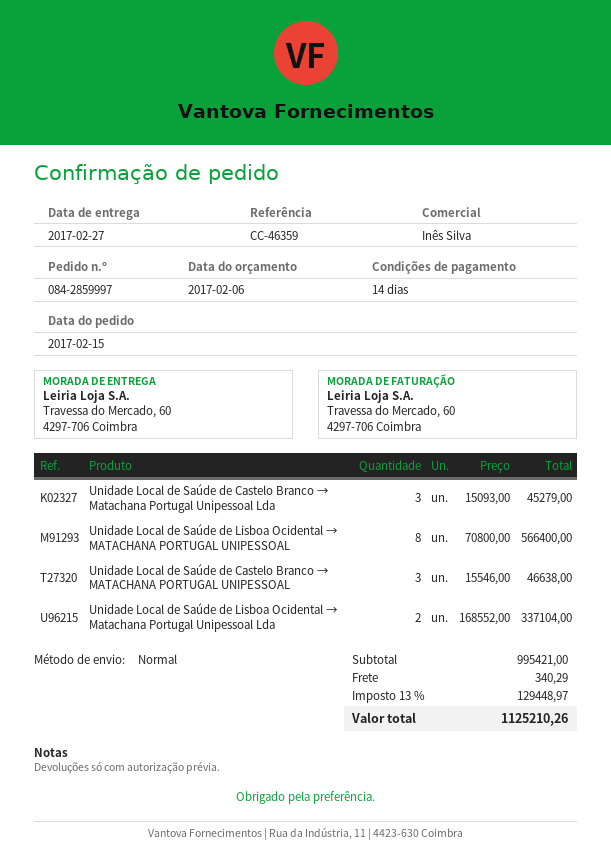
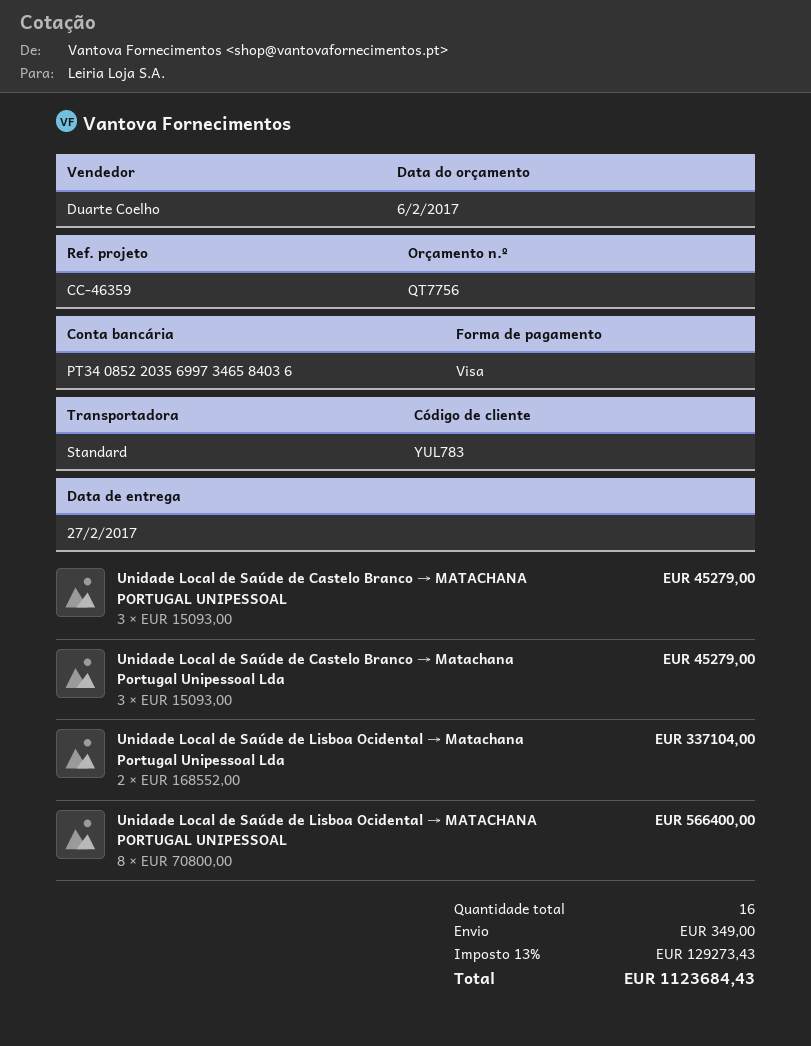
sales rep: Inês Silva -> Duarte Coelho
Unidade Local de Saúde de Castelo Branco → MATACHANA PORTUGAL UNIPESSOAL: 3 x 15546.00 = 46638.00 -> 3 x 15093.00 = 45279.00
shipping: 340.29 -> 349.00
tax: 13% = 129448.97 -> 13% = 129273.43
total: 1125210.26 -> 1123684.43

